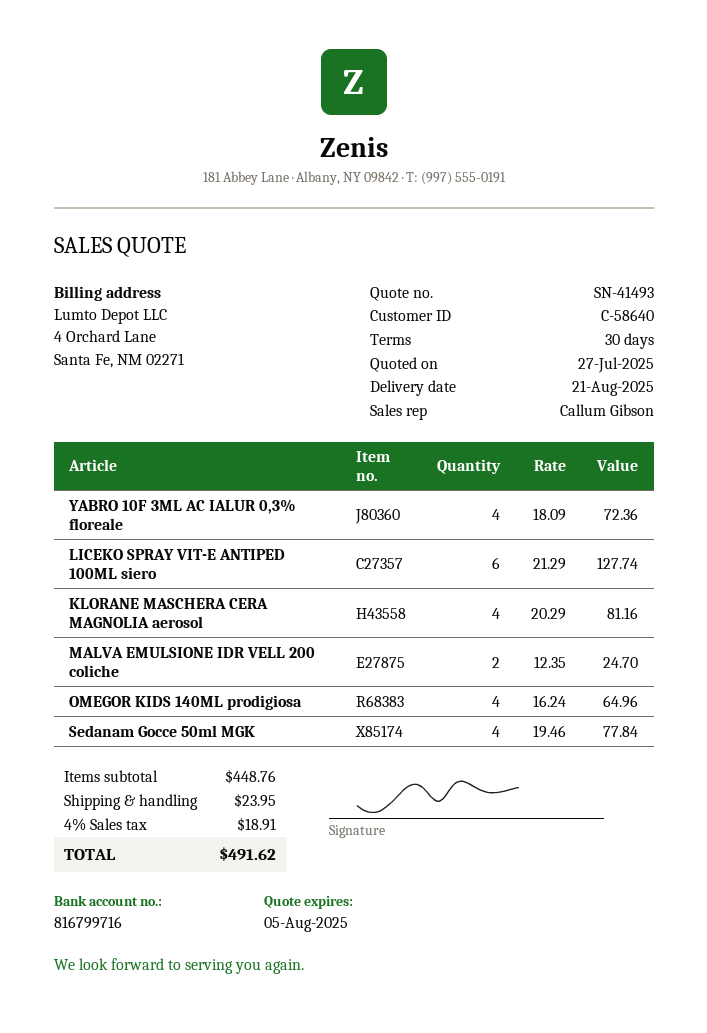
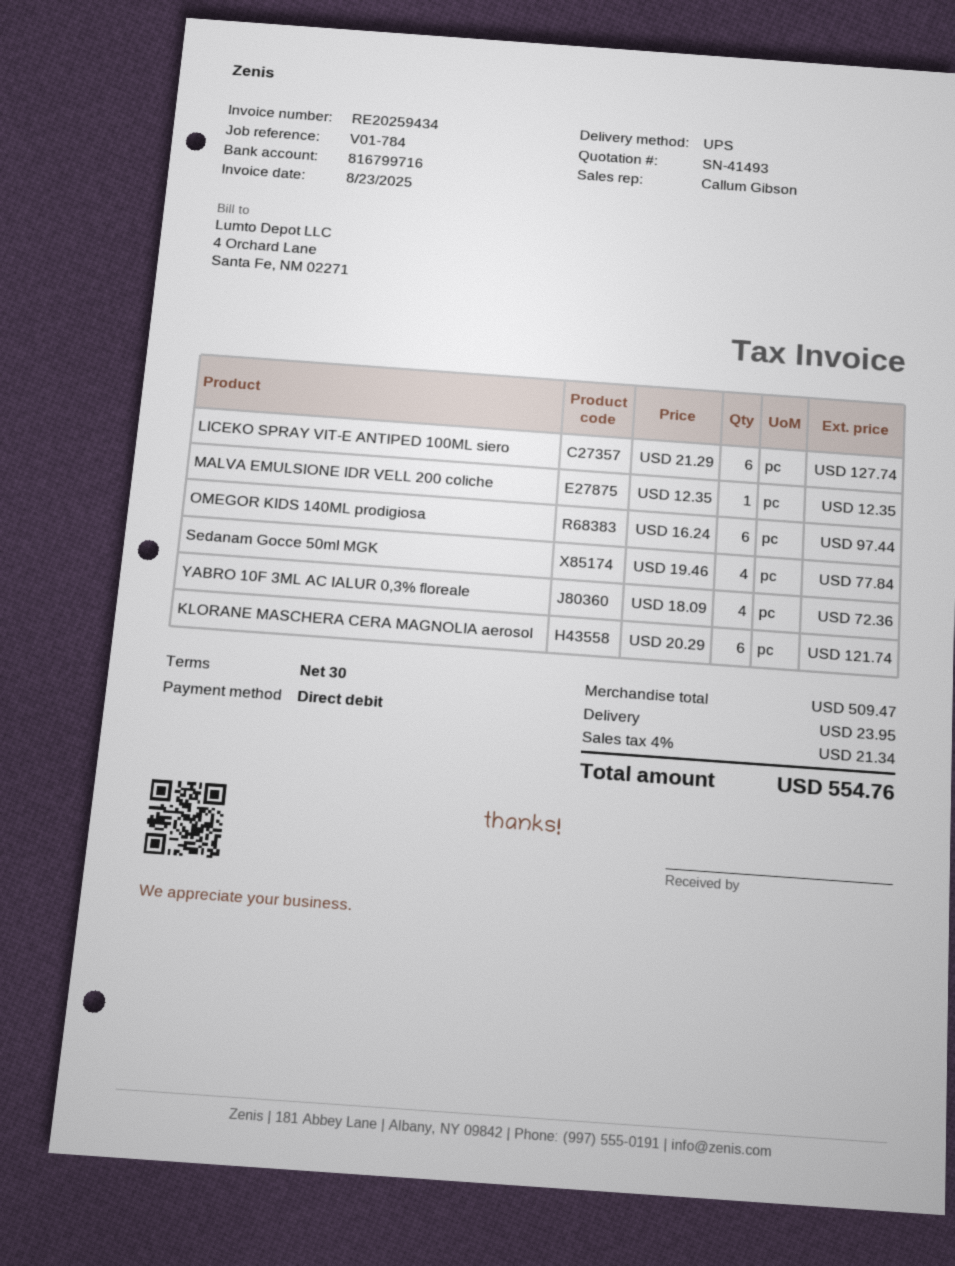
KLORANE MASCHERA CERA MAGNOLIA aerosol: 4 x 20.29 = 81.16 -> 6 x 20.29 = 121.74
MALVA EMULSIONE IDR VELL 200 coliche: 2 x 12.35 = 24.70 -> 1 x 12.35 = 12.35
OMEGOR KIDS 140ML prodigiosa: 4 x 16.24 = 64.96 -> 6 x 16.24 = 97.44
subtotal: 448.76 -> 509.47
tax: 4% = 18.91 -> 4% = 21.34
total: 491.62 -> 554.76

